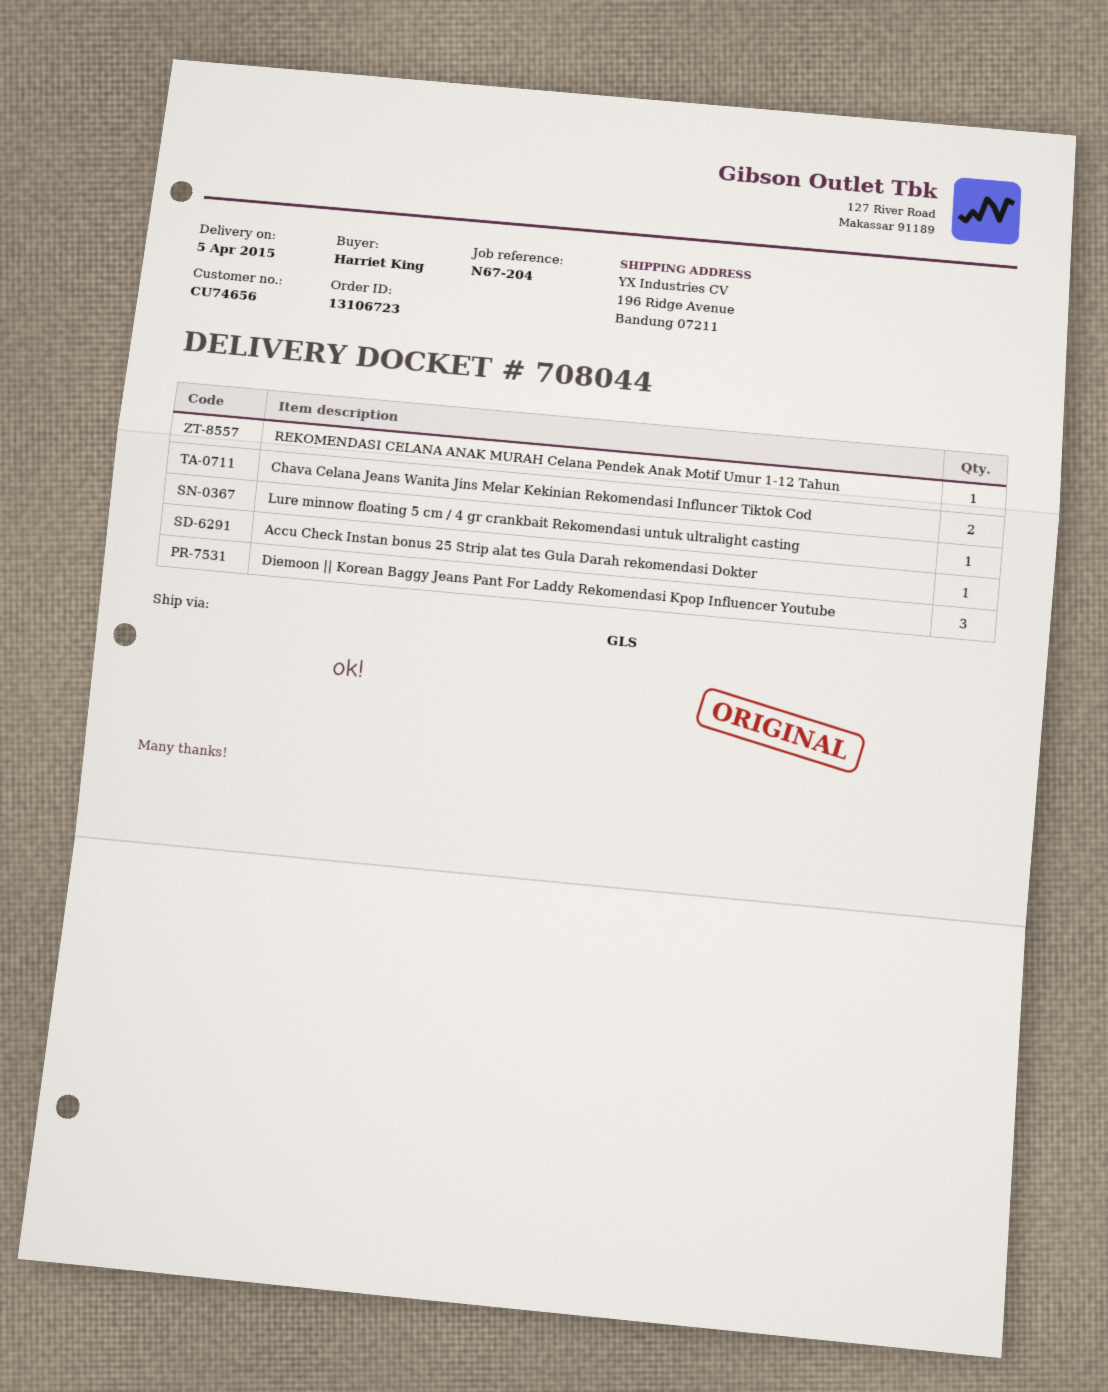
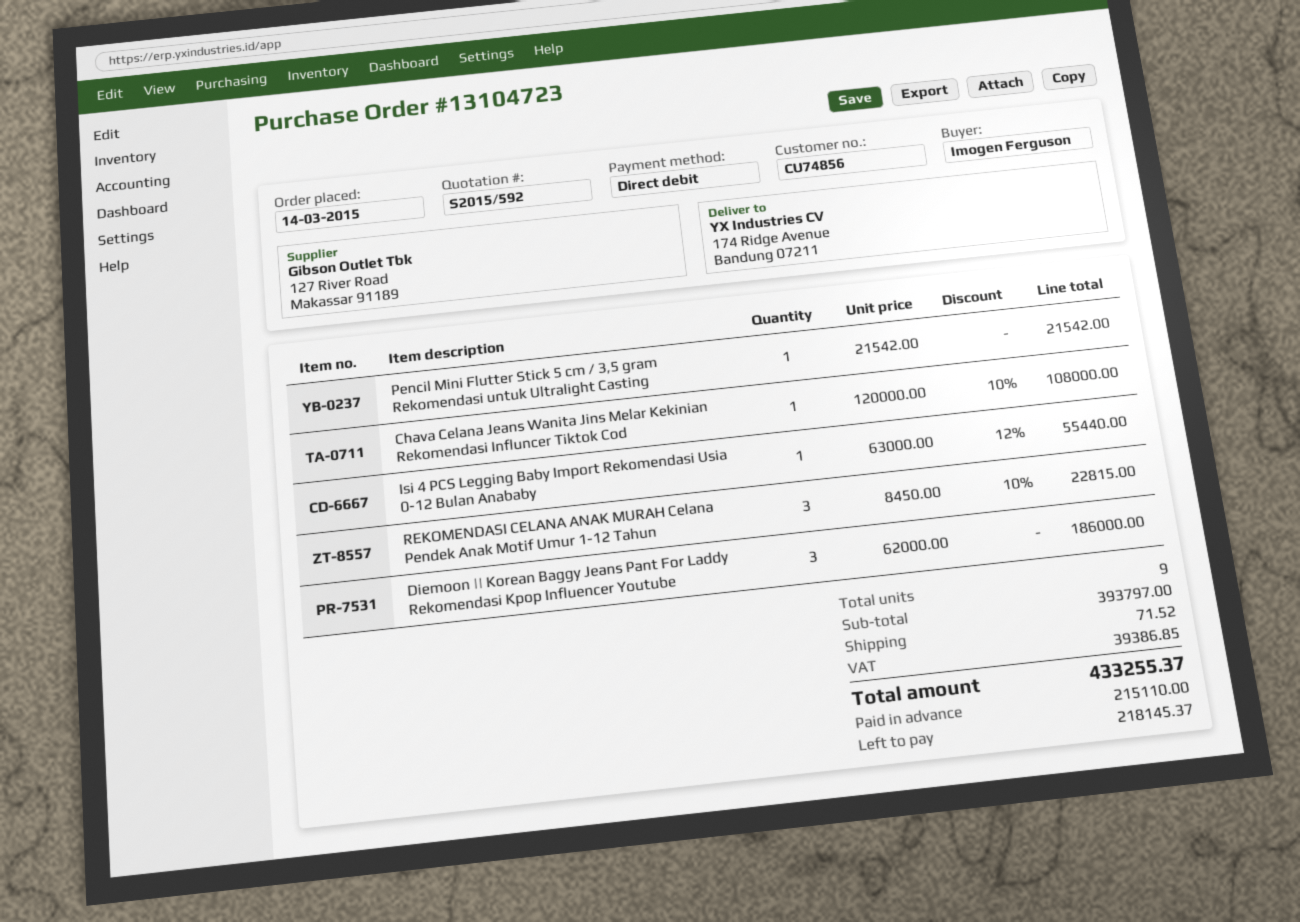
order number: 13106723 -> 13104723
customer number: CU74656 -> CU74856
ordered by: Harriet King -> Imogen Ferguson
ship to: 196 Ridge Avenue, Bandung 07211 -> 174 Ridge Avenue, Bandung 07211
REKOMENDASI CELANA ANAK MURAH Celana Pendek Anak Motif Umur 1-12 Tahun: 1 -> 3
Chava Celana Jeans Wanita Jins Melar Kekinian Rekomendasi Influncer Tiktok Cod: 2 -> 1
Lure minnow floating 5 cm / 4 gr crankbait Rekomendasi untuk ultralight casting: 1 -> none
Accu Check Instan bonus 25 Strip alat tes Gula Darah rekomendasi Dokter: 1 -> none
Pencil Mini Flutter Stick 5 cm / 3,5 gram Rekomendasi untuk Ultralight Casting: none -> 1
Isi 4 PCS Legging Baby Import Rekomendasi Usia 0-12 Bulan Anababy: none -> 1

